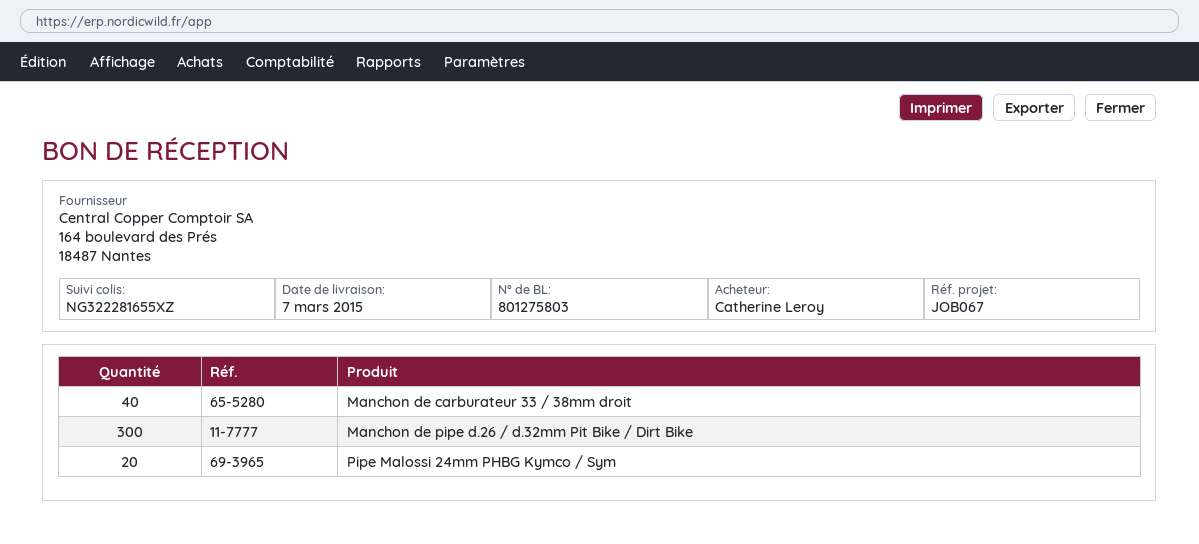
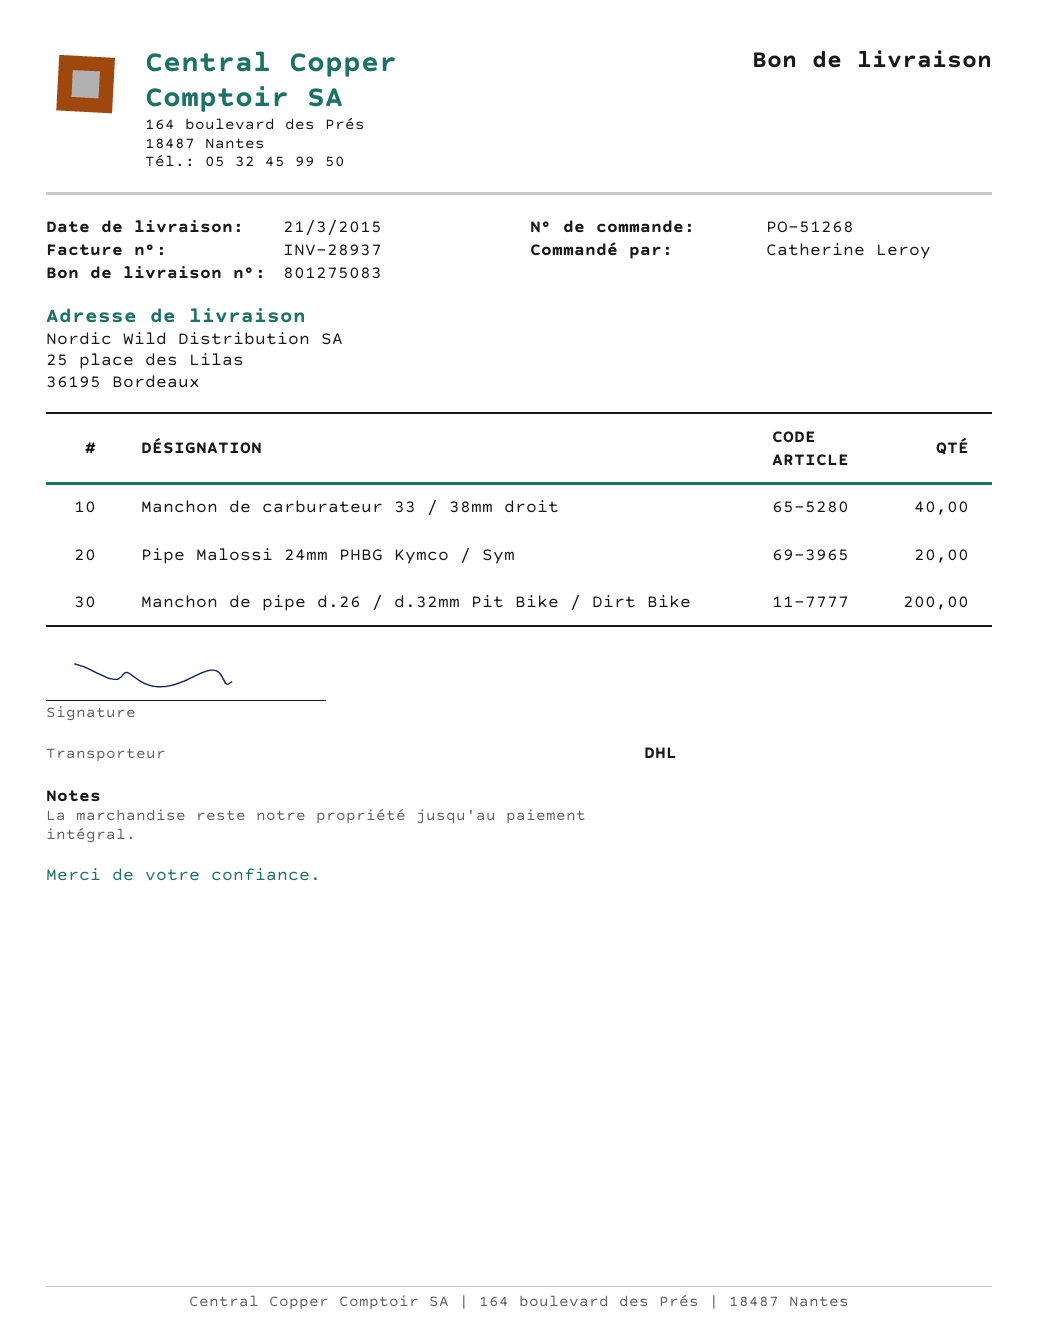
delivery note number: 801275803 -> 801275083
delivery date: 2015-03-07 -> 2015-03-21
Manchon de pipe d.26 / d.32mm Pit Bike / Dirt Bike: 300 -> 200

